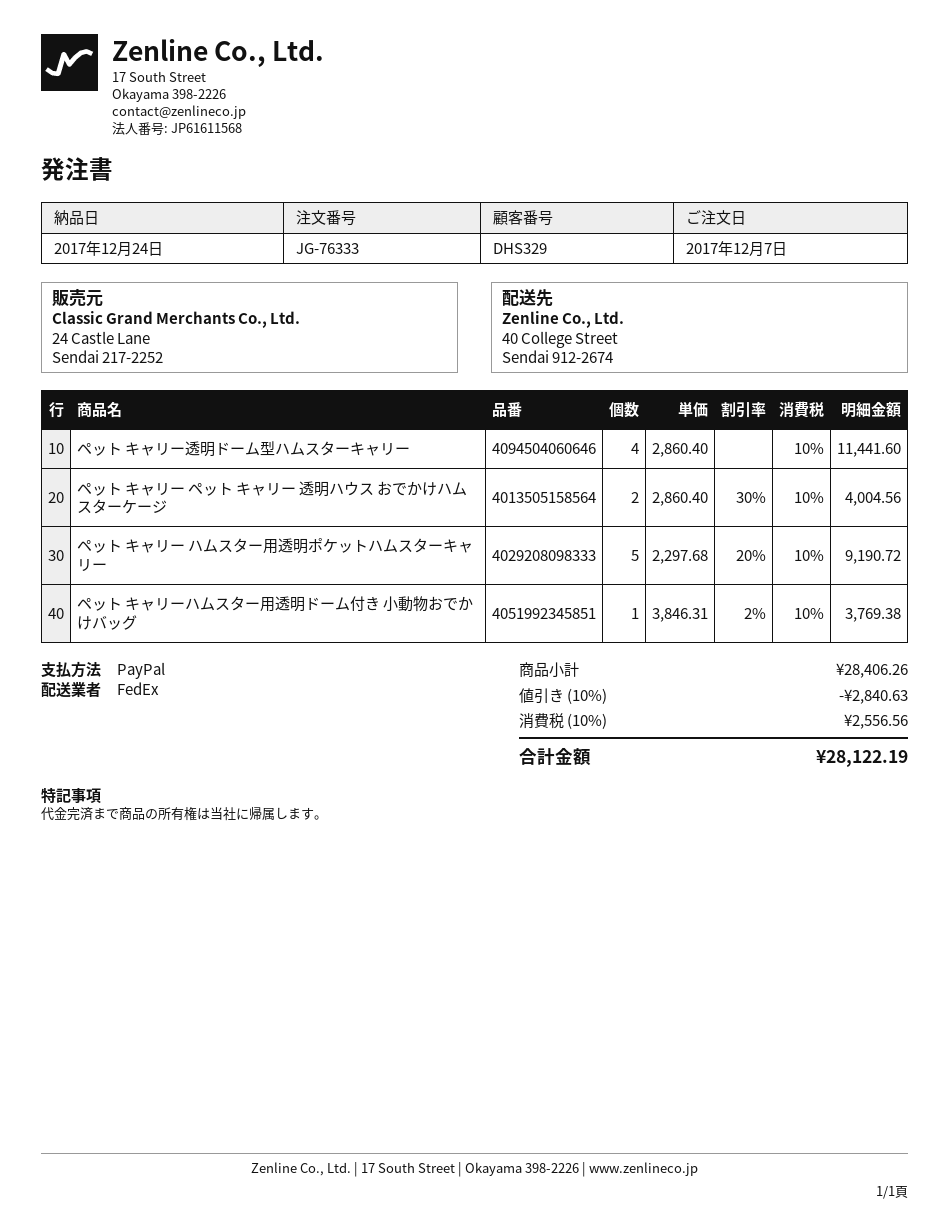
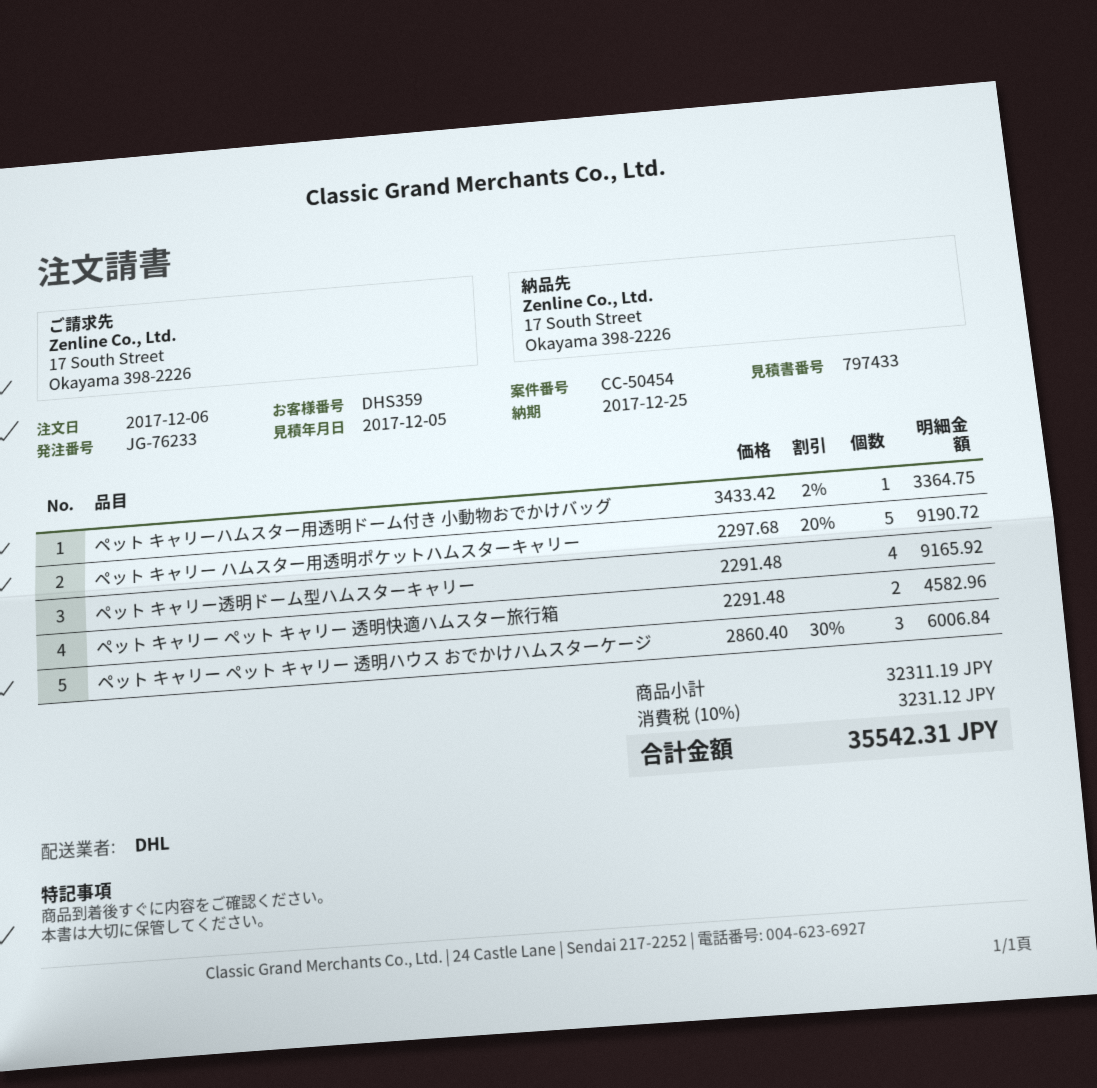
order number: JG-76333 -> JG-76233
order date: 2017-12-07 -> 2017-12-06
delivery date: 2017-12-24 -> 2017-12-25
customer number: DHS329 -> DHS359
shipping method: FedEx -> DHL
ship to: 40 College Street, Sendai 912-2674 -> 17 South Street, Okayama 398-2226
ペット キャリー透明ドーム型ハムスターキャリー: 4 x 2860.40 = 11441.60 -> 4 x 2291.48 = 9165.92
ペット キャリー ペット キャリー 透明ハウス おでかけハムスターケージ: 2 x 2860.40 - 30% = 4004.56 -> 3 x 2860.40 - 30% = 6006.84
ペット キャリーハムスター用透明ドーム付き 小動物おでかけバッグ: 1 x 3846.31 - 2% = 3769.38 -> 1 x 3433.42 - 2% = 3364.75
ペット キャリー ペット キャリー 透明快適ハムスター旅行箱: none -> 2 x 2291.48 = 4582.96
subtotal: 28406.26 -> 32311.19
discount: 10% = 2840.63 -> none
tax: 10% = 2556.56 -> 10% = 3231.12
total: 28122.19 -> 35542.31

